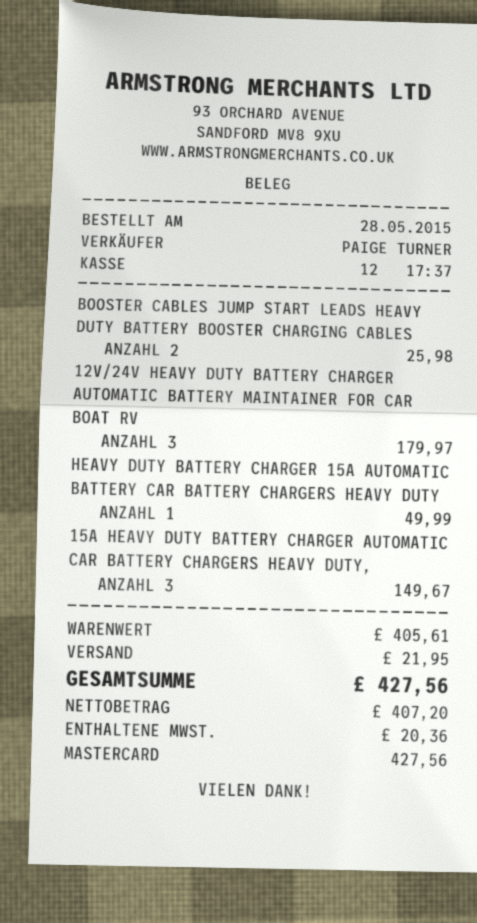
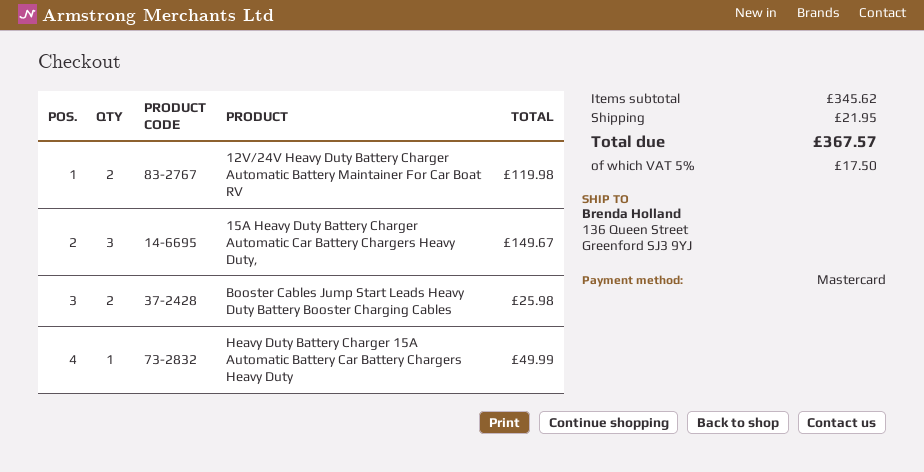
12V/24V HEAVY DUTY BATTERY CHARGER AUTOMATIC BATTERY MAINTAINER FOR CAR BOAT RV: 3 for 179.97 -> 2 for 119.98
subtotal: 405.61 -> 345.62
tax: 20.36 -> 17.50
total: 427.56 -> 367.57

